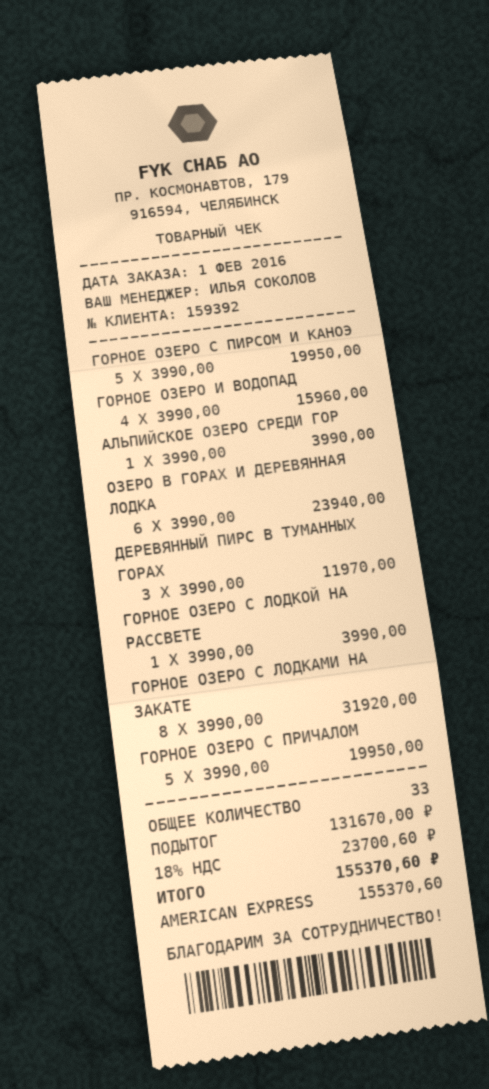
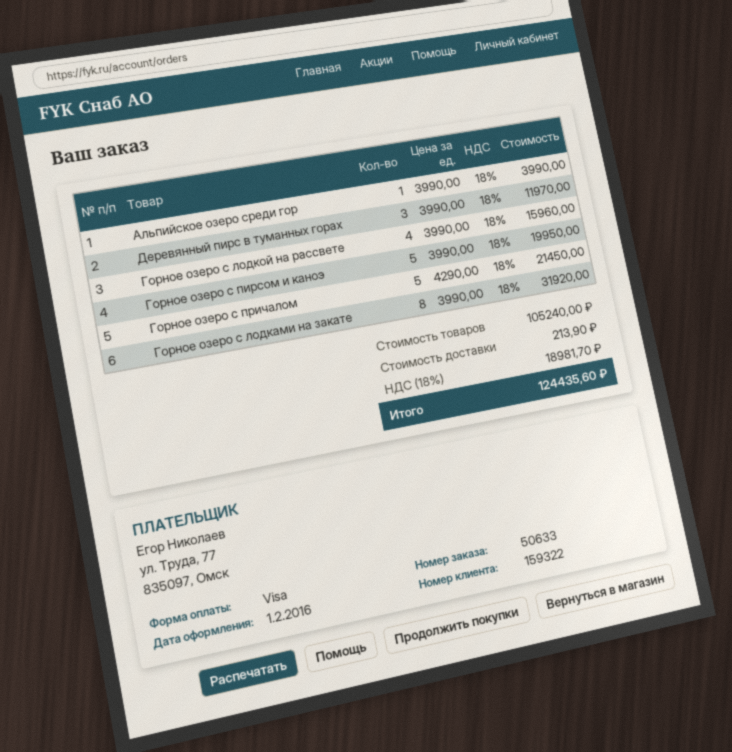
customer number: 159392 -> 159322
payment method: American Express -> Visa
ГОРНОЕ ОЗЕРО И ВОДОПАД: 4 x 3990.00 = 15960.00 -> none
ОЗЕРО В ГОРАХ И ДЕРЕВЯННАЯ ЛОДКА: 6 x 3990.00 = 23940.00 -> none
ГОРНОЕ ОЗЕРО С ЛОДКОЙ НА РАССВЕТЕ: 1 x 3990.00 = 3990.00 -> 4 x 3990.00 = 15960.00
ГОРНОЕ ОЗЕРО С ПРИЧАЛОМ: 5 x 3990.00 = 19950.00 -> 5 x 4290.00 = 21450.00
subtotal: 131670.00 -> 105240.00
shipping: none -> 213.90
tax: 18% = 23700.60 -> 18% = 18981.70
total: 155370.60 -> 124435.60

